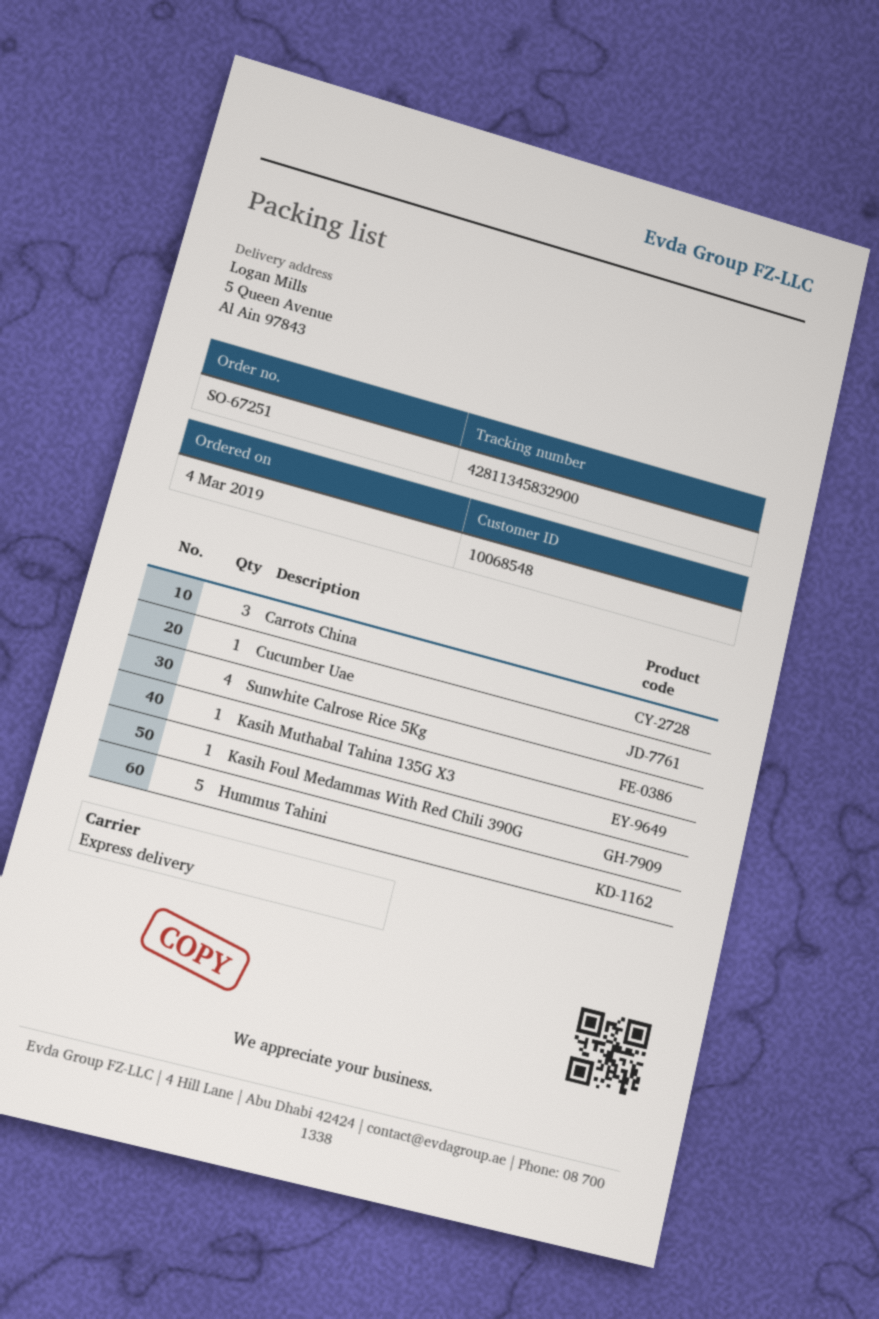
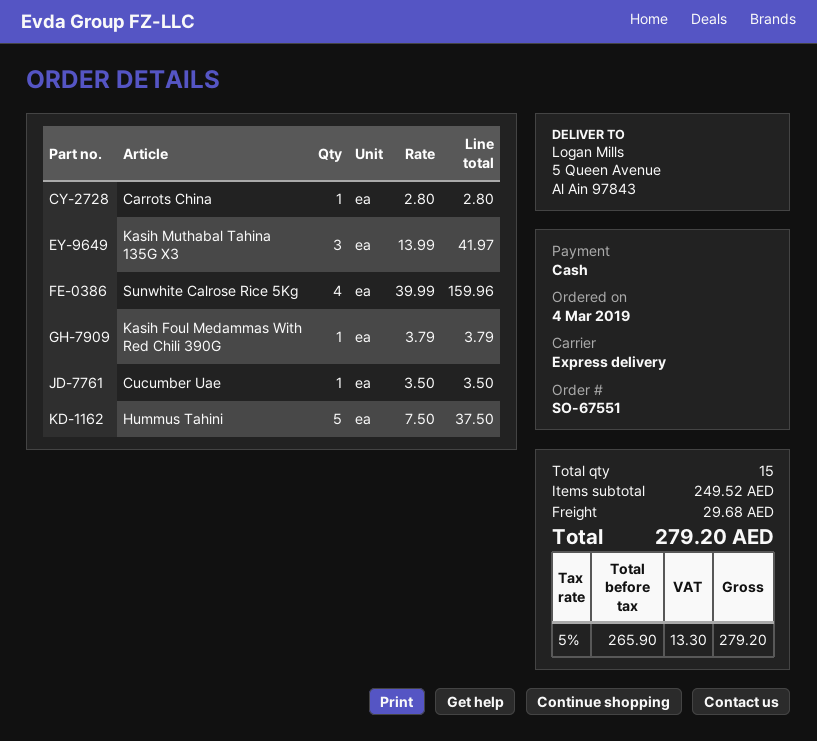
order number: SO-67251 -> SO-67551
Carrots China: 3 -> 1
Kasih Muthabal Tahina 135G X3: 1 -> 3

